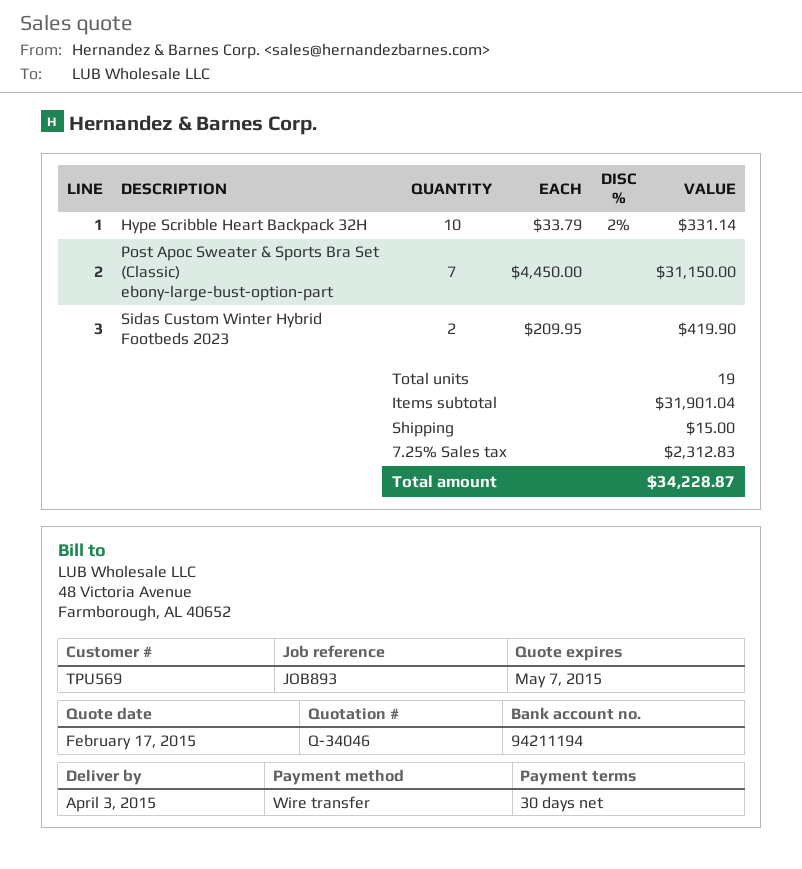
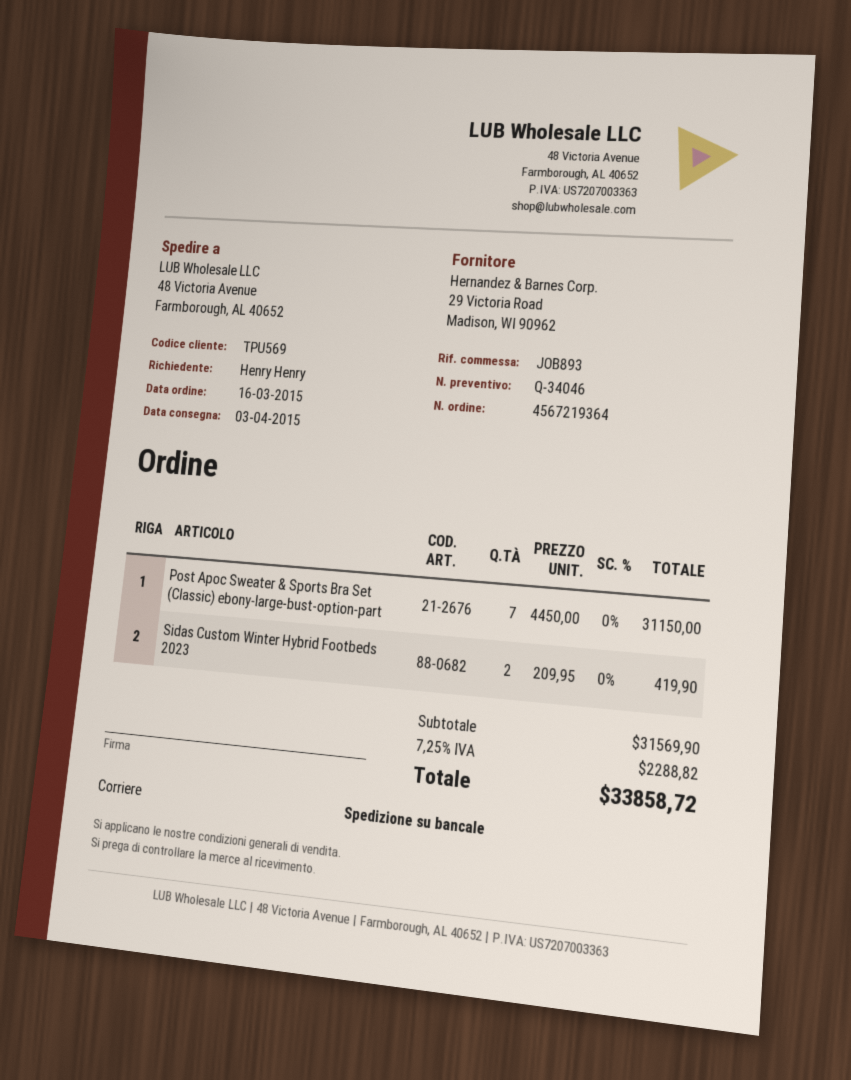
Hype Scribble Heart Backpack 32H: 10 x 33.79 - 2% = 331.14 -> none
subtotal: 31901.04 -> 31569.90
shipping: 15.00 -> none
tax: 7.25% = 2312.83 -> 7.25% = 2288.82
total: 34228.87 -> 33858.72

